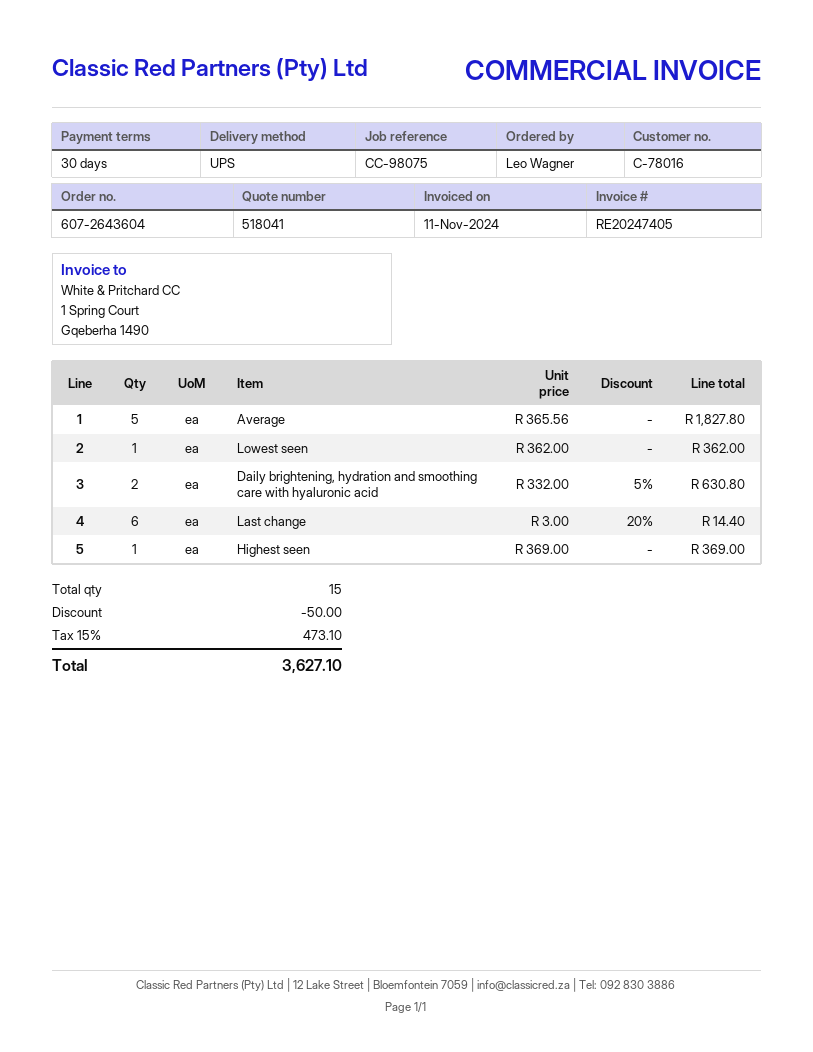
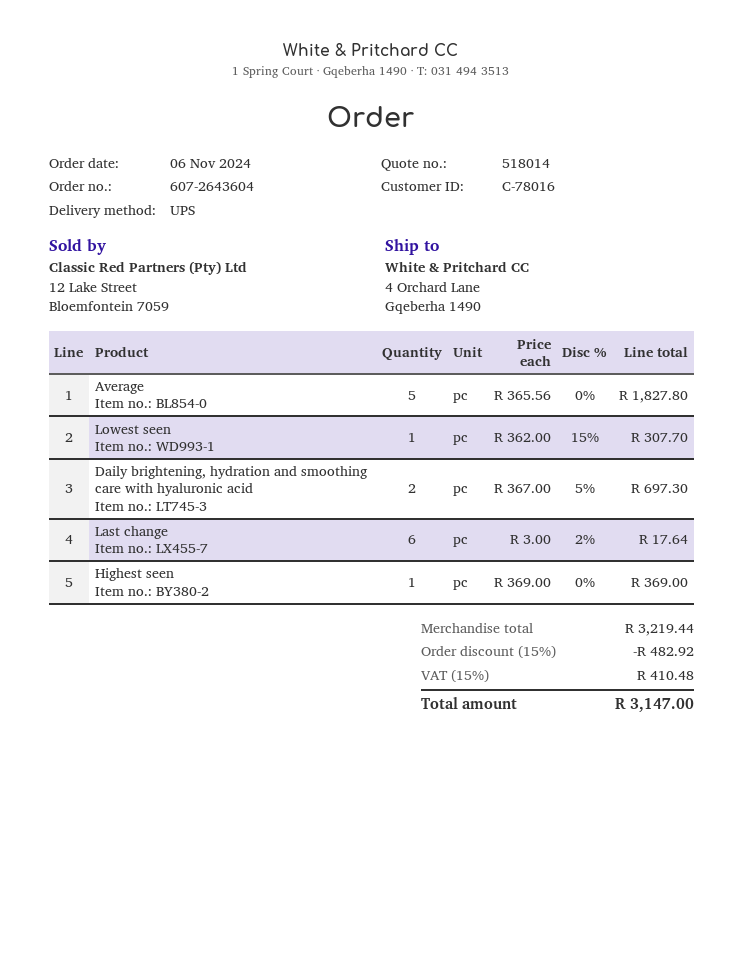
quote number: 518041 -> 518014
Lowest seen: 1 x 362.00 = 362.00 -> 1 x 362.00 - 15% = 307.70
Daily brightening, hydration and smoothing care with hyaluronic acid: 2 x 332.00 - 5% = 630.80 -> 2 x 367.00 - 5% = 697.30
Last change: 6 x 3.00 - 20% = 14.40 -> 6 x 3.00 - 2% = 17.64
discount: 50.00 -> 482.92
tax: 15% = 473.10 -> 15% = 410.48
total: 3627.10 -> 3147.00

